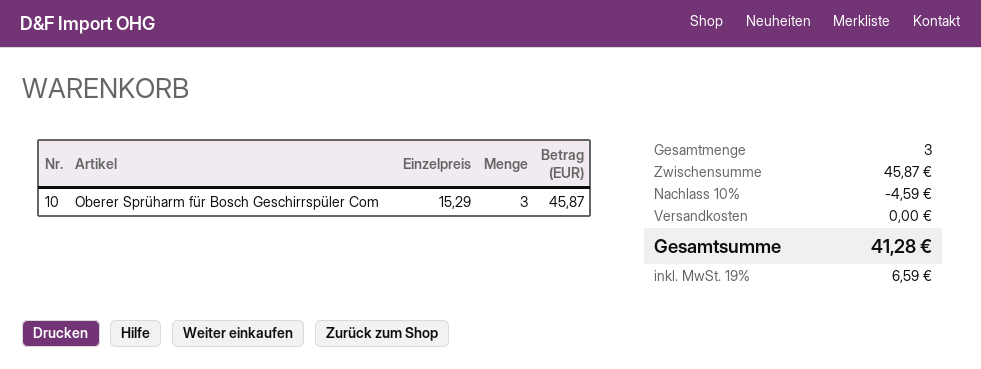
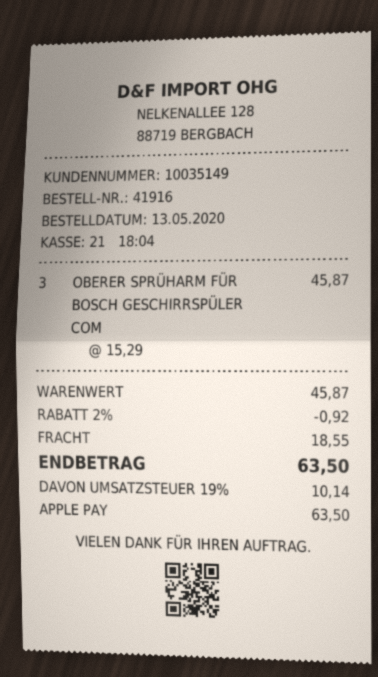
discount: 10% = 4.59 -> 2% = 0.92
shipping: 0.00 -> 18.55
tax: 19% = 6.59 -> 19% = 10.14
total: 41.28 -> 63.50

